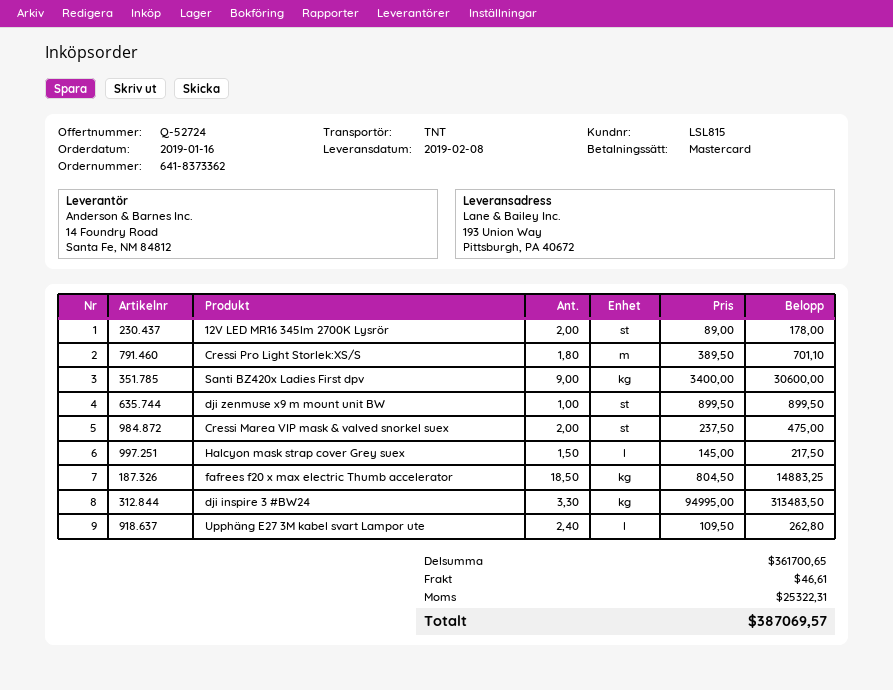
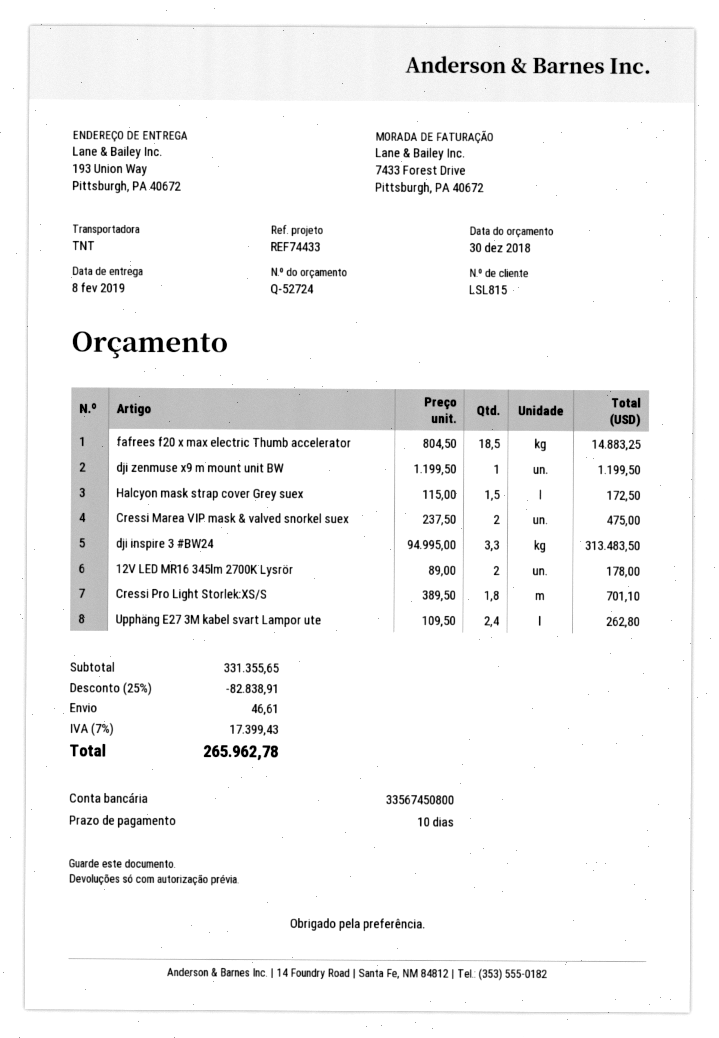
Santi BZ420x Ladies First dpv: 9 x 3400.00 = 30600.00 -> none
dji zenmuse x9 m mount unit BW: 1 x 899.50 = 899.50 -> 1 x 1199.50 = 1199.50
Halcyon mask strap cover Grey suex: 1.5 x 145.00 = 217.50 -> 1.5 x 115.00 = 172.50
subtotal: 361700.65 -> 331355.65
discount: none -> 25% = 82838.91
tax: 25322.31 -> 17399.43
total: 387069.57 -> 265962.78

